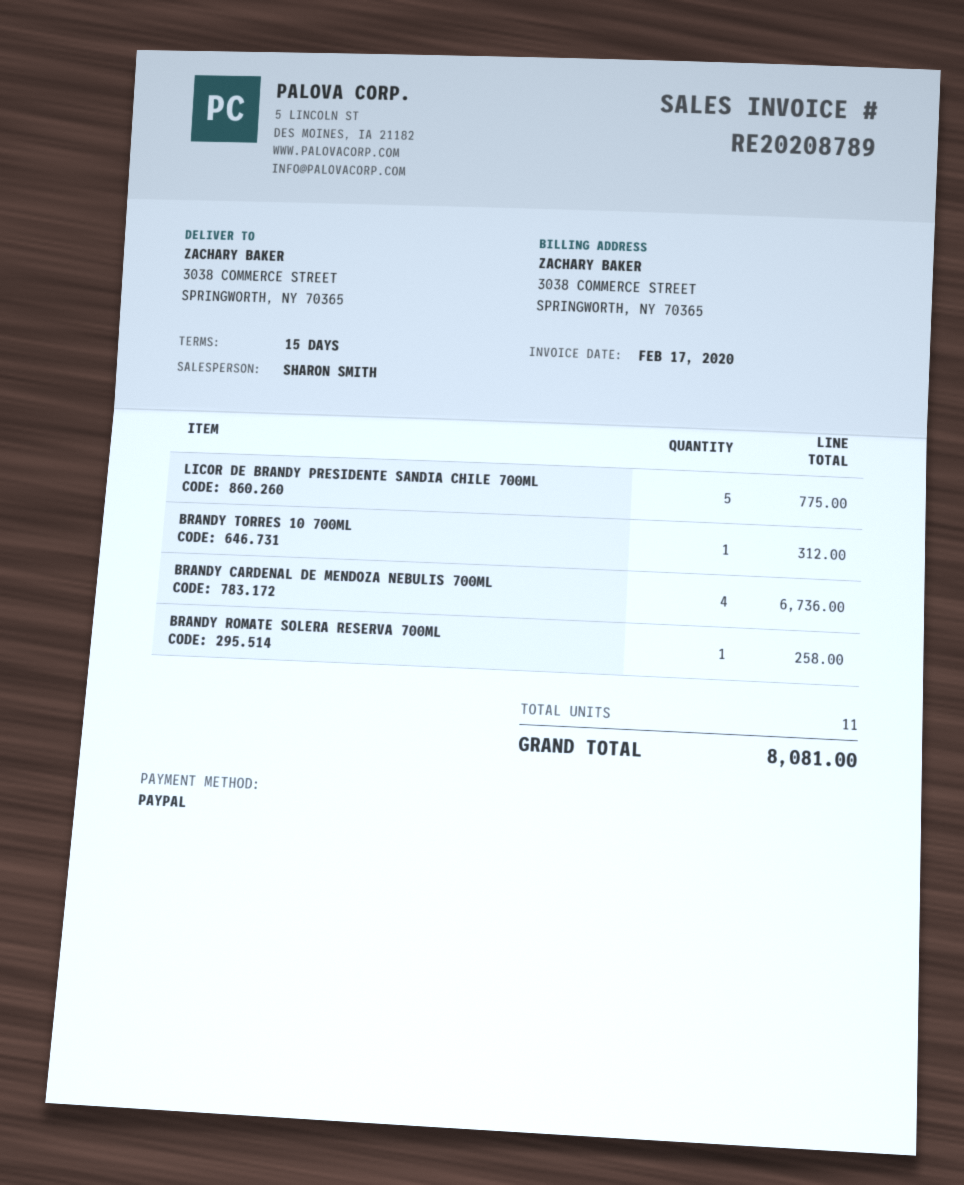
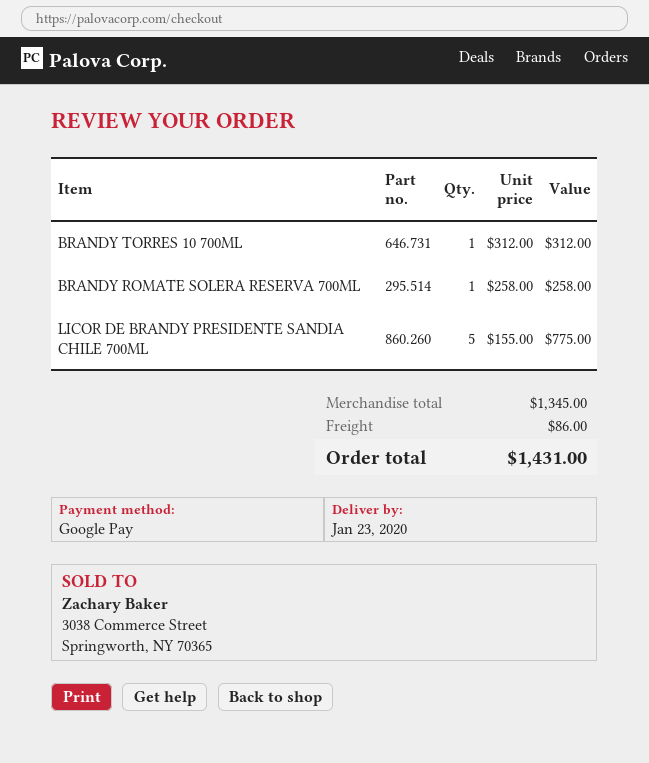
payment method: PayPal -> Google Pay
BRANDY CARDENAL DE MENDOZA NEBULIS 700ML: 4 for 6736.00 -> none
shipping: none -> 86.00
total: 8081.00 -> 1431.00

